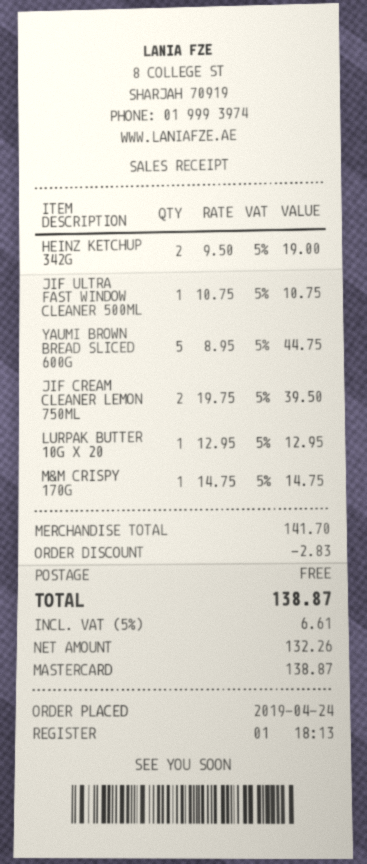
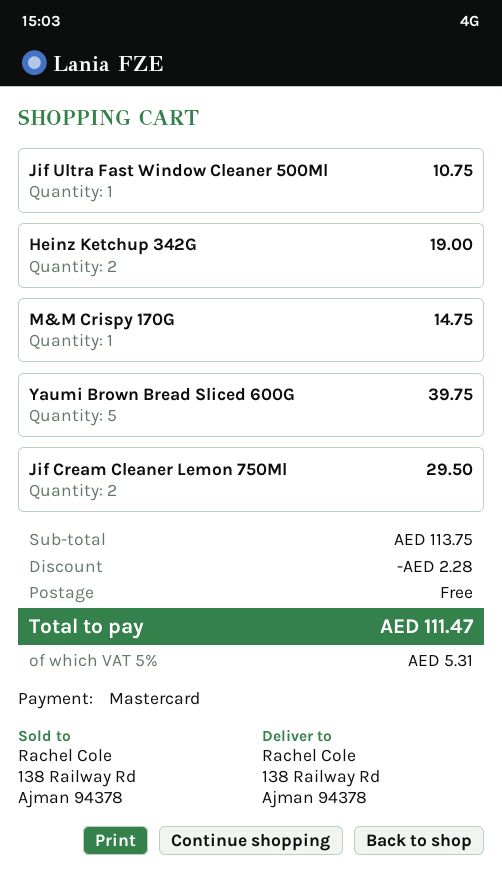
YAUMI BROWN BREAD SLICED 600G: 5 for 44.75 -> 5 for 39.75
JIF CREAM CLEANER LEMON 750ML: 2 for 39.50 -> 2 for 29.50
LURPAK BUTTER 10G X 20: 1 for 12.95 -> none
subtotal: 141.70 -> 113.75
discount: 2.83 -> 2.28
tax: 5% = 6.61 -> 5% = 5.31
total: 138.87 -> 111.47

